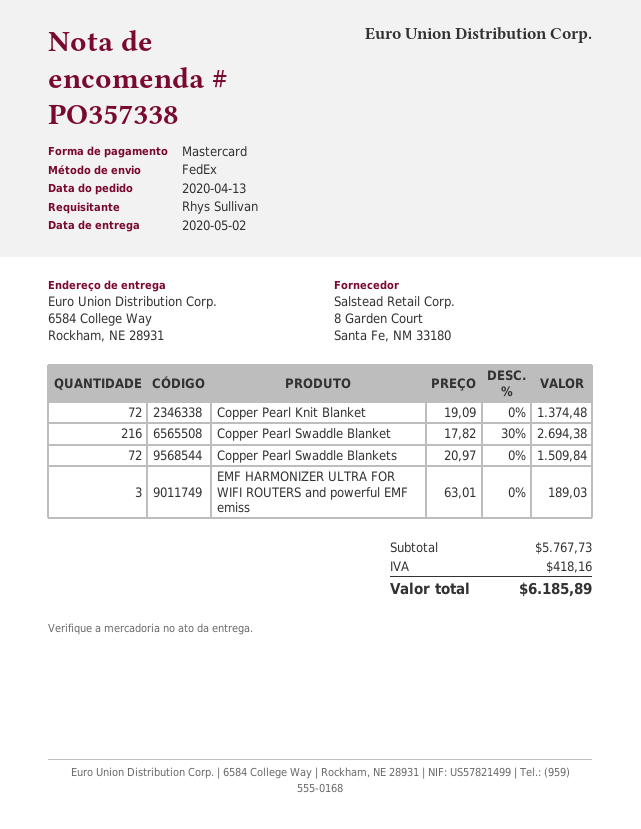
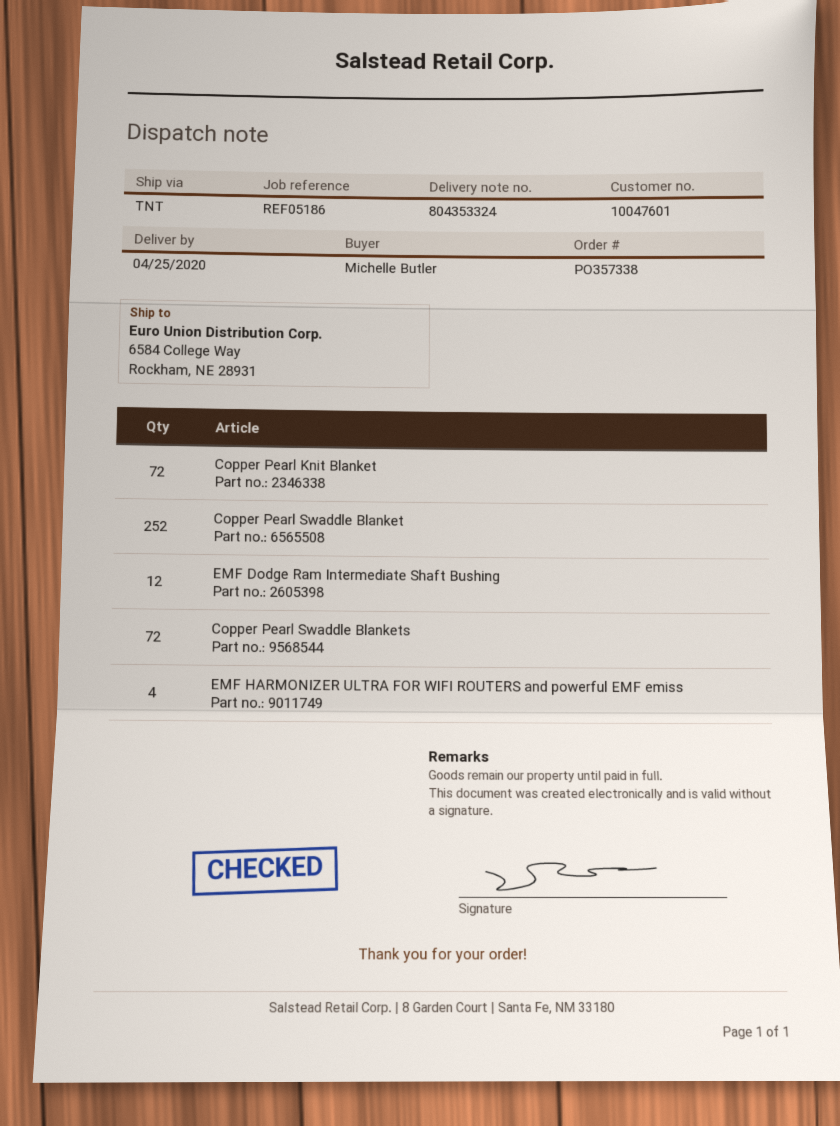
delivery date: 2020-05-02 -> 2020-04-25
ordered by: Rhys Sullivan -> Michelle Butler
shipping method: FedEx -> TNT
Copper Pearl Swaddle Blanket: 216 -> 252
EMF HARMONIZER ULTRA FOR WIFI ROUTERS and powerful EMF emiss: 3 -> 4
EMF Dodge Ram Intermediate Shaft Bushing: none -> 12

